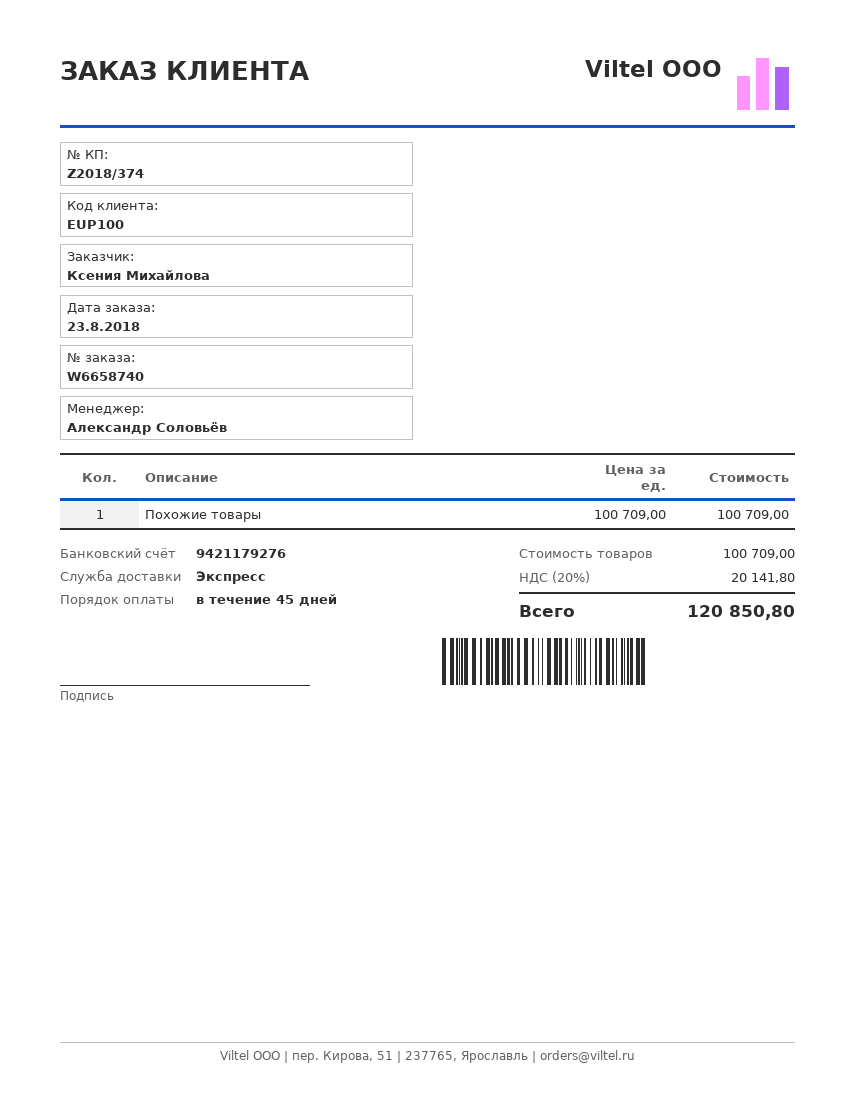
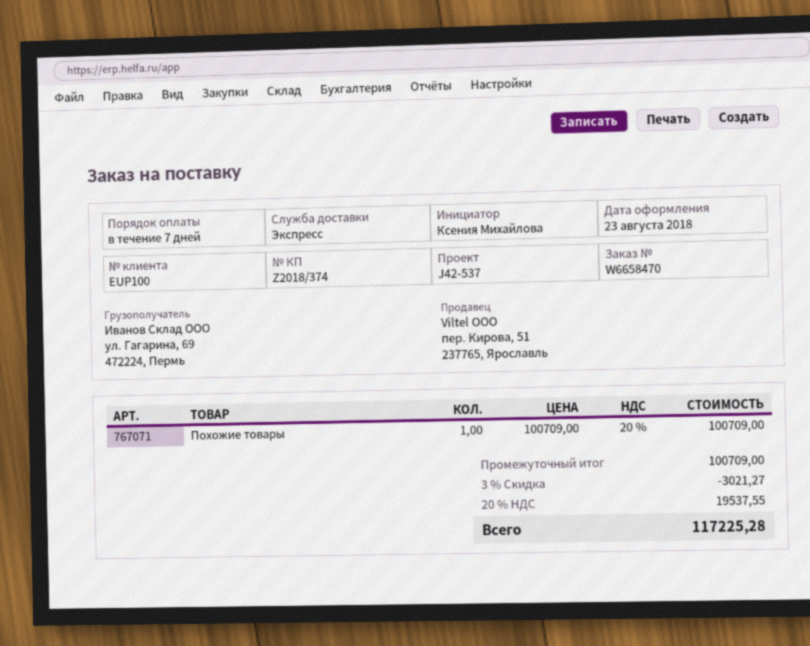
order number: W6658740 -> W6658470
payment terms: 45 days -> 7 days
discount: none -> 3% = 3021.27
tax: 20% = 20141.80 -> 20% = 19537.55
total: 120850.80 -> 117225.28

